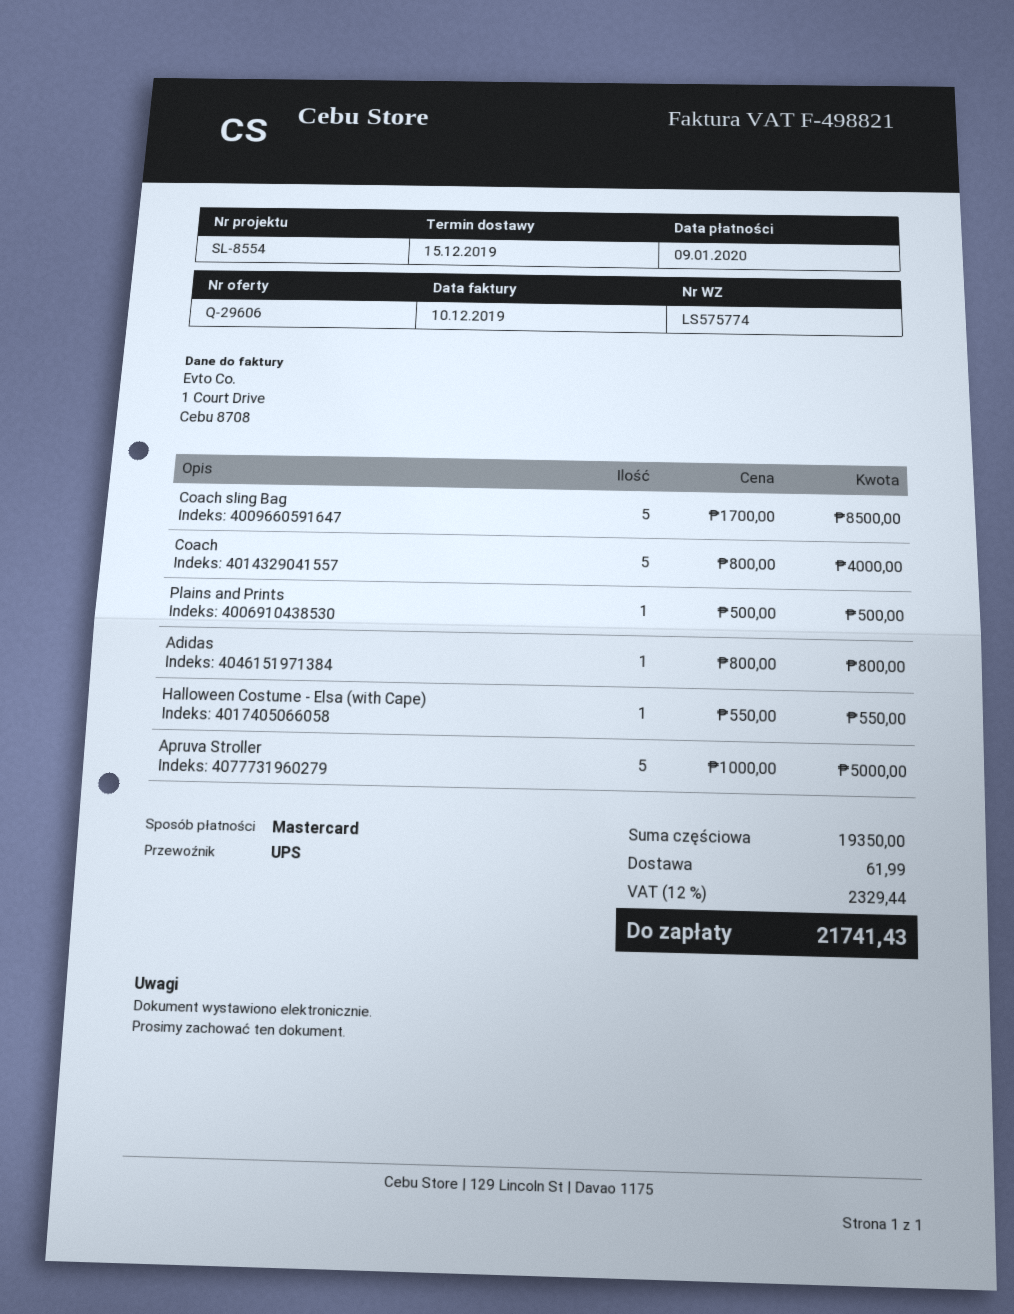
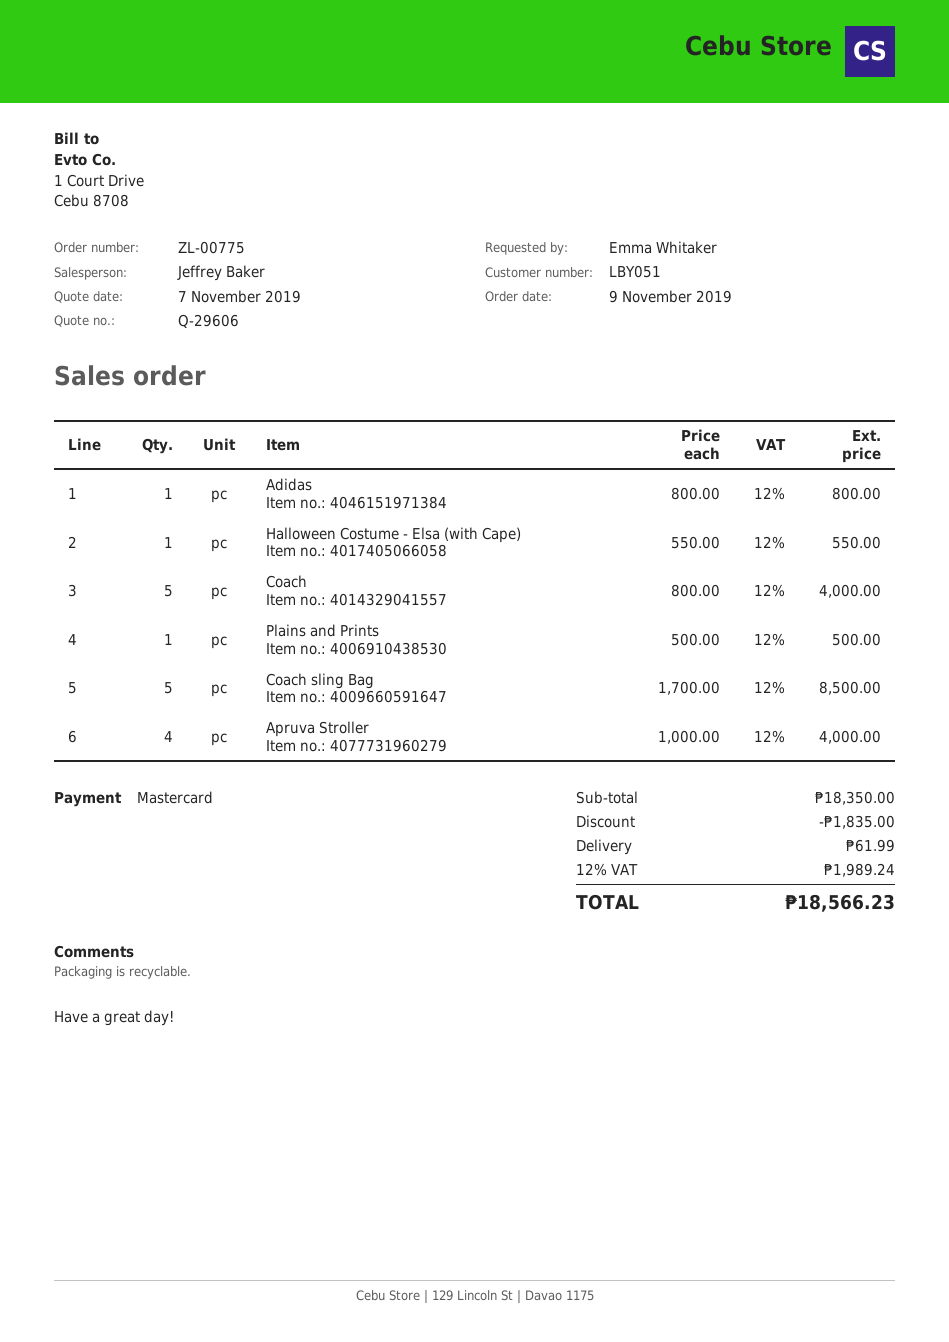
Apruva Stroller: 5 x 1000.00 = 5000.00 -> 4 x 1000.00 = 4000.00
subtotal: 19350.00 -> 18350.00
discount: none -> 1835.00
tax: 12% = 2329.44 -> 12% = 1989.24
total: 21741.43 -> 18566.23

